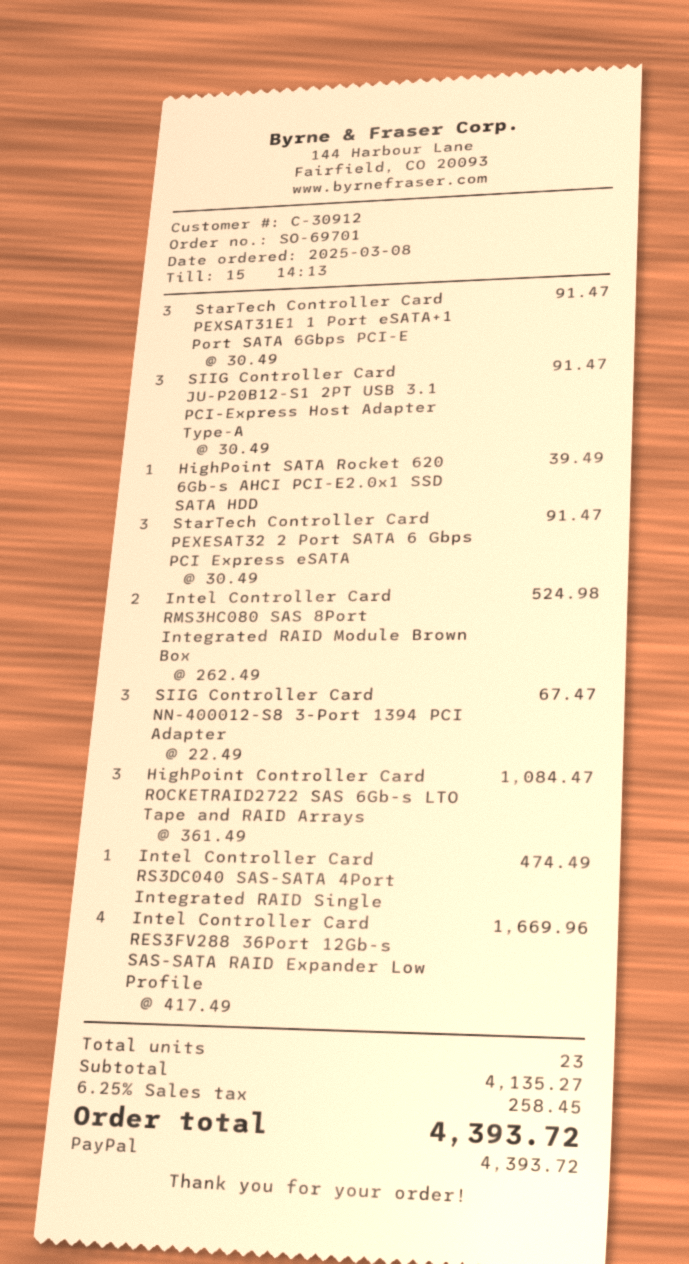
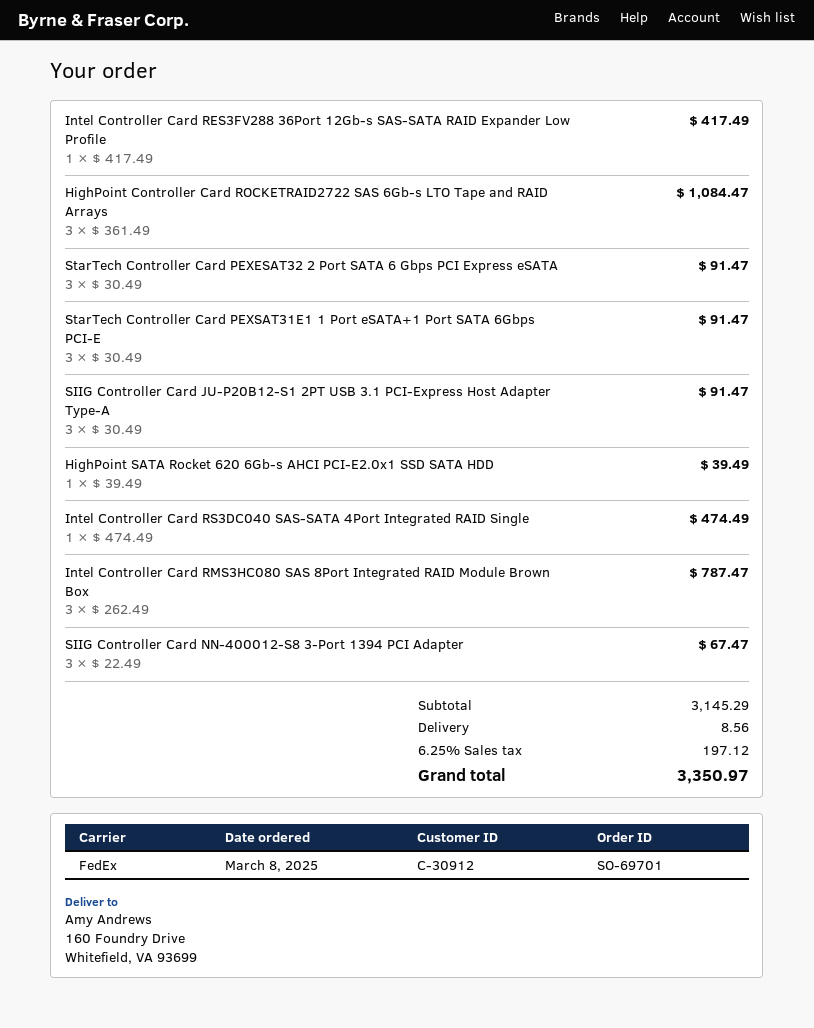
Intel Controller Card RMS3HC080 SAS 8Port Integrated RAID Module Brown Box: 2 x 262.49 = 524.98 -> 3 x 262.49 = 787.47
Intel Controller Card RES3FV288 36Port 12Gb-s SAS-SATA RAID Expander Low Profile: 4 x 417.49 = 1669.96 -> 1 x 417.49 = 417.49
subtotal: 4135.27 -> 3145.29
shipping: none -> 8.56
tax: 6.25% = 258.45 -> 6.25% = 197.12
total: 4393.72 -> 3350.97

